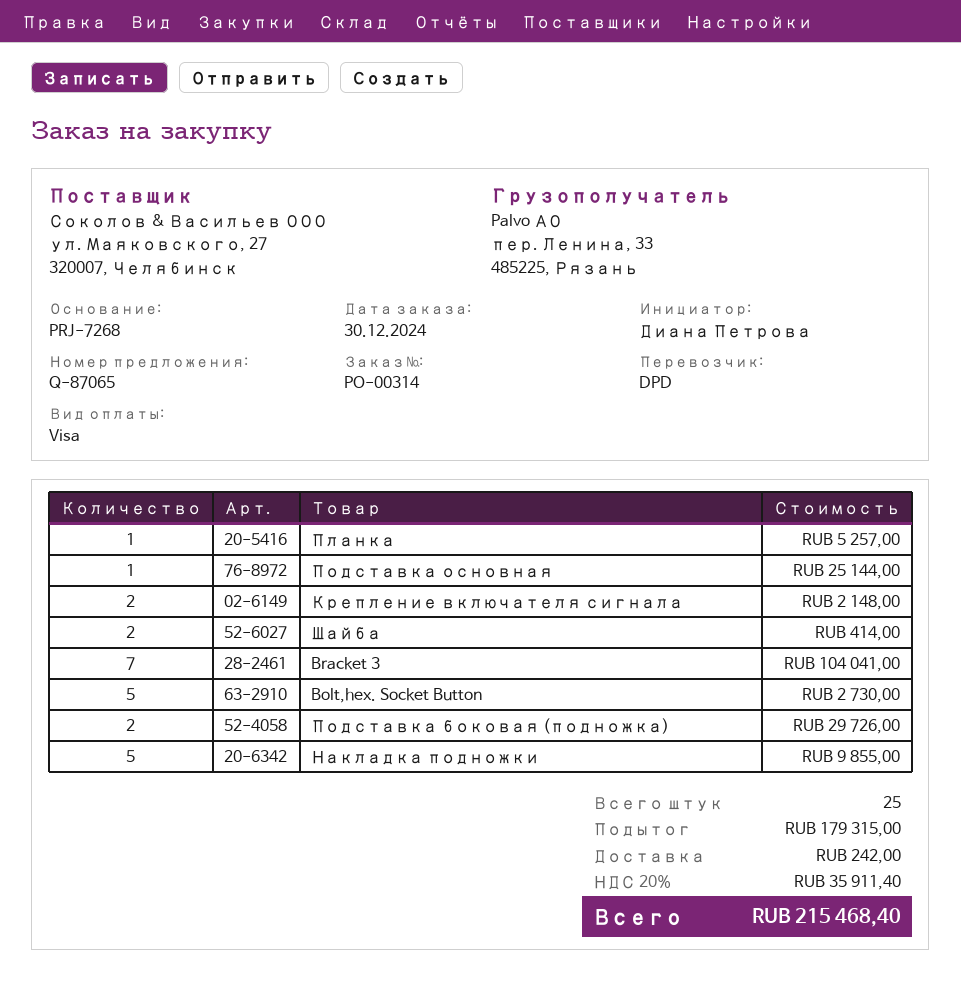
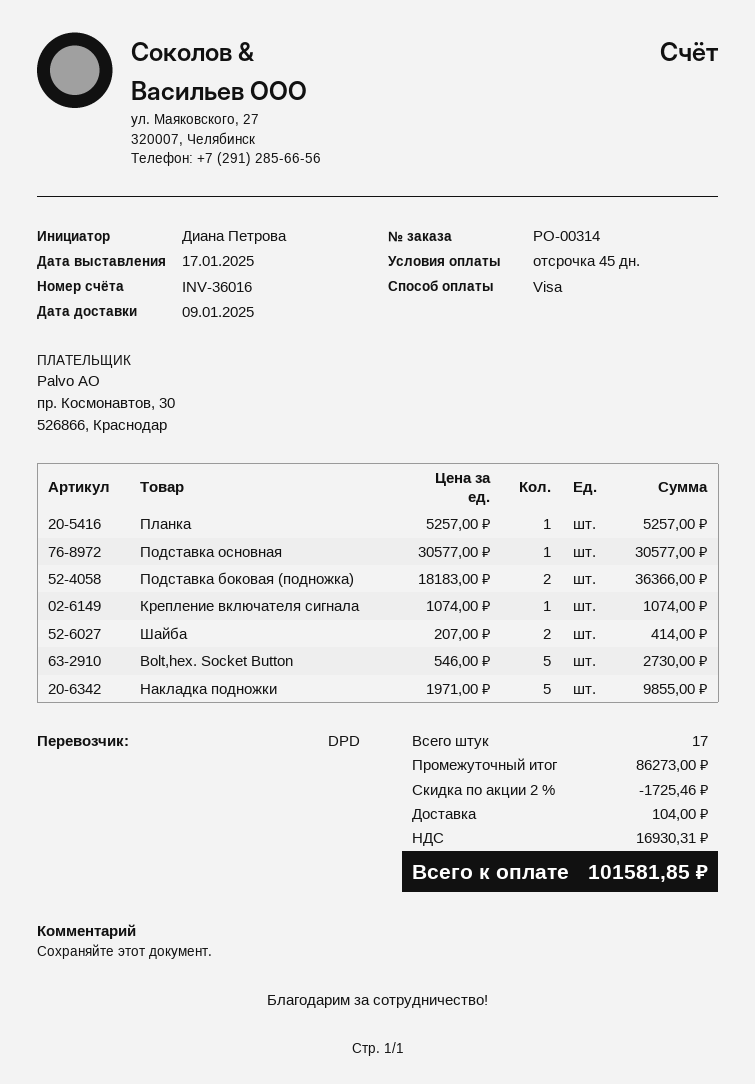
Подставка основная: 1 for 25144.00 -> 1 for 30577.00
Крепление включателя сигнала: 2 for 2148.00 -> 1 for 1074.00
Bracket 3: 7 for 104041.00 -> none
Подставка боковая (подножка): 2 for 29726.00 -> 2 for 36366.00
total quantity: 25 -> 17
subtotal: 179315.00 -> 86273.00
discount: none -> 2% = 1725.46
shipping: 242.00 -> 104.00
tax: 35911.40 -> 16930.31
total: 215468.40 -> 101581.85

